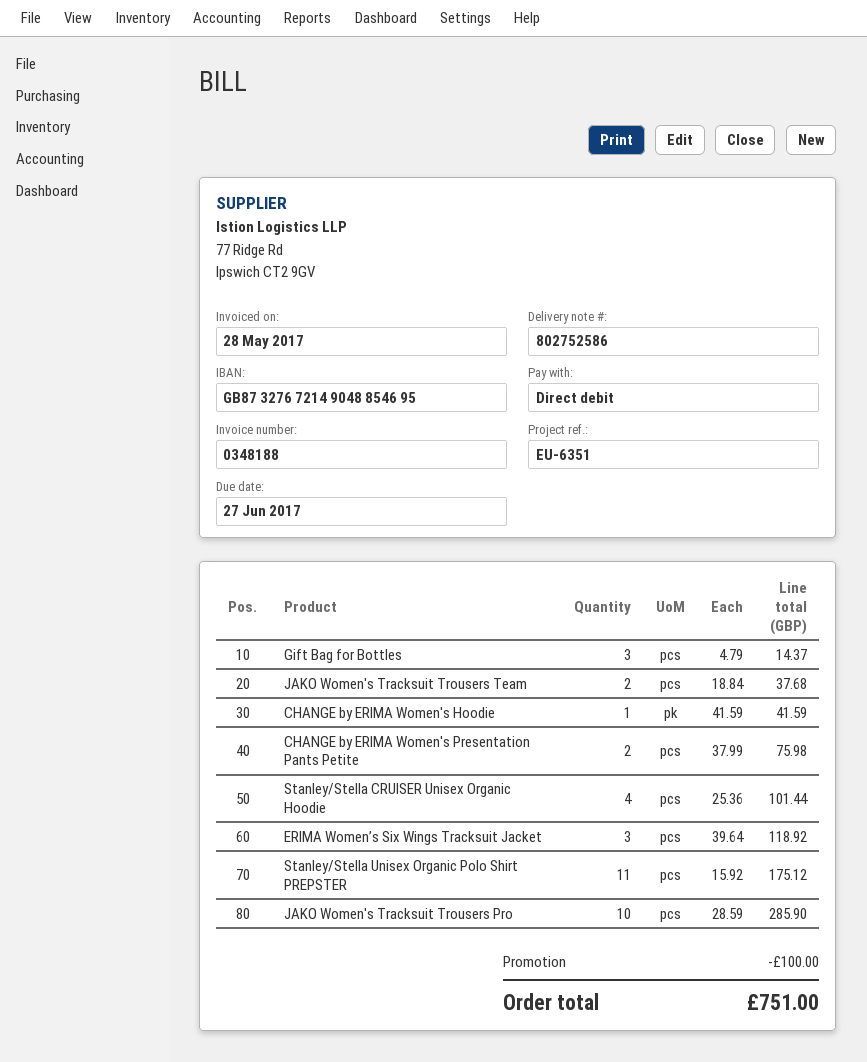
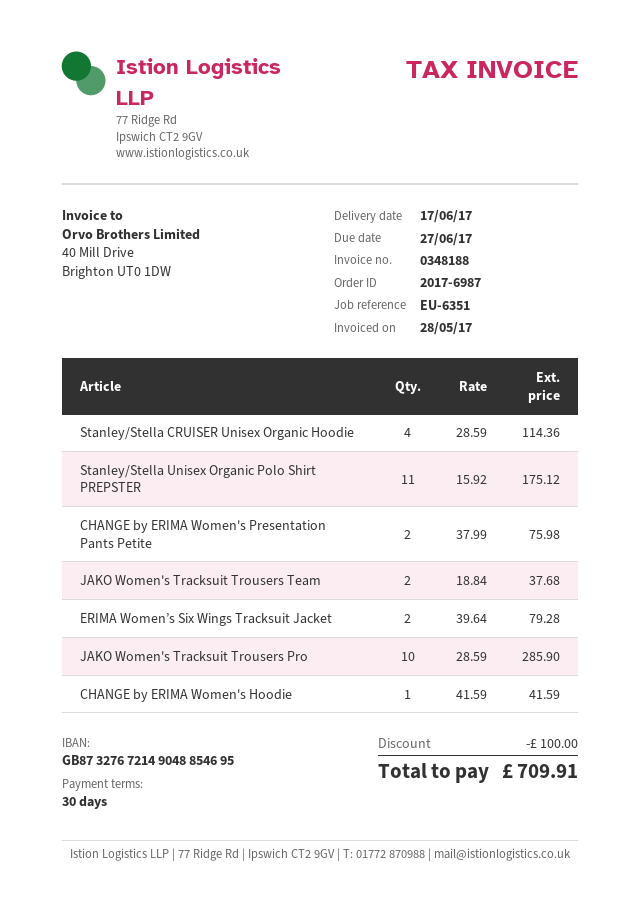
Gift Bag for Bottles: 3 x 4.79 = 14.37 -> none
Stanley/Stella CRUISER Unisex Organic Hoodie: 4 x 25.36 = 101.44 -> 4 x 28.59 = 114.36
ERIMA Women’s Six Wings Tracksuit Jacket: 3 x 39.64 = 118.92 -> 2 x 39.64 = 79.28
total: 751.00 -> 709.91

